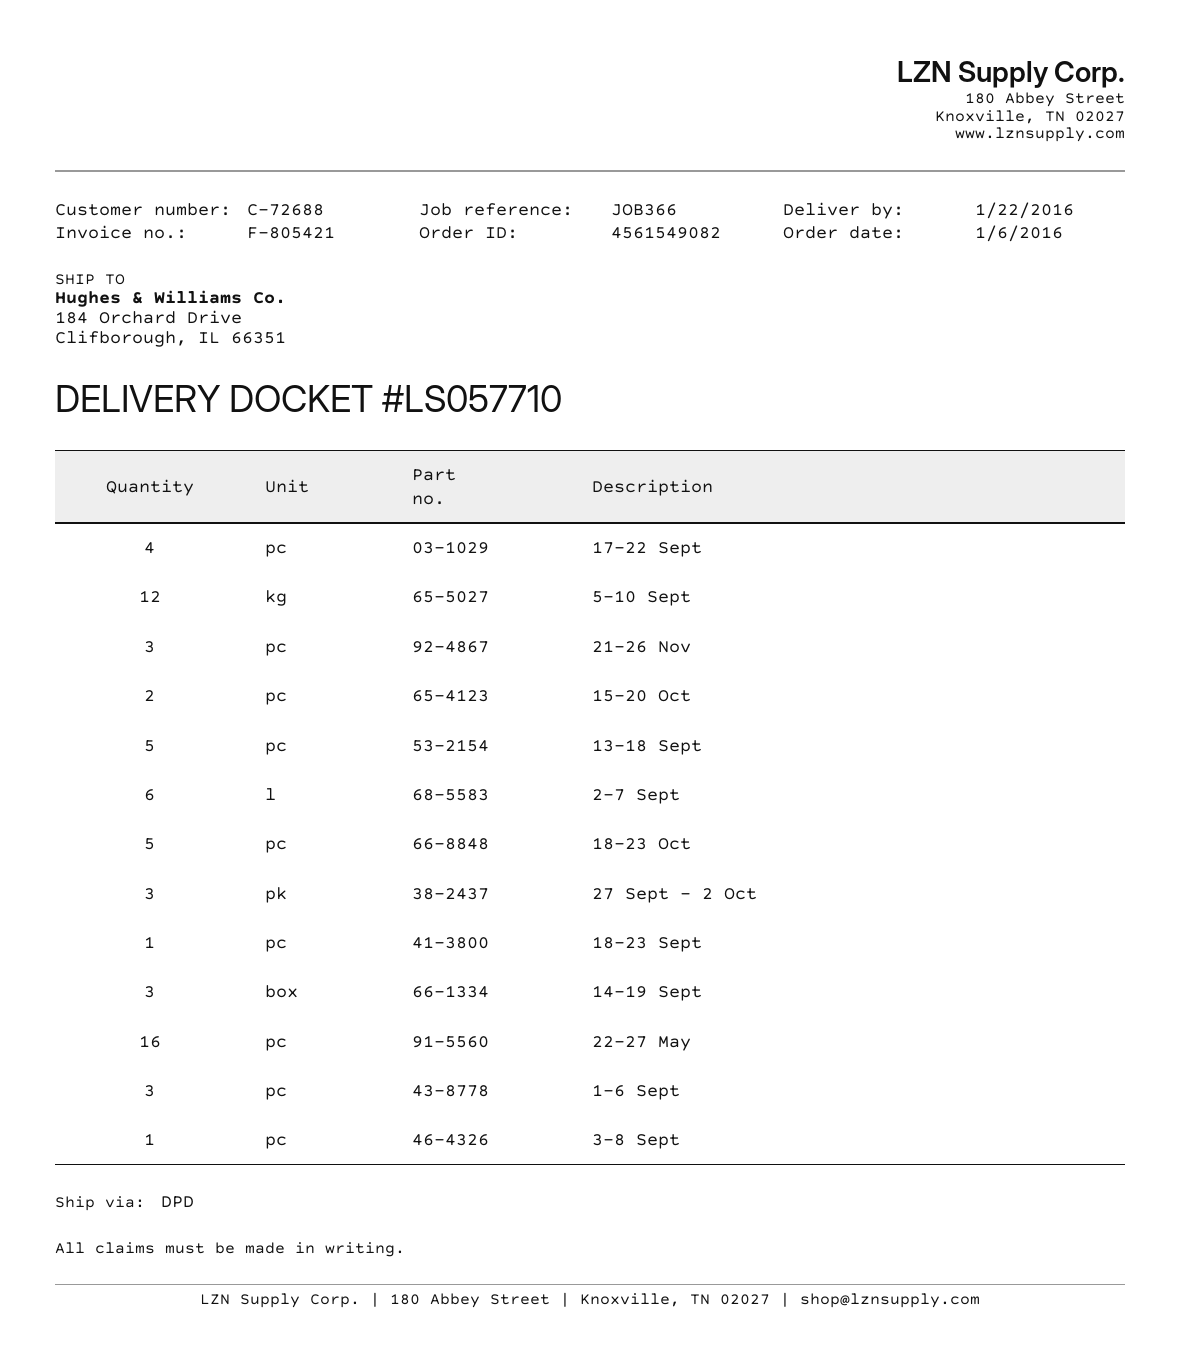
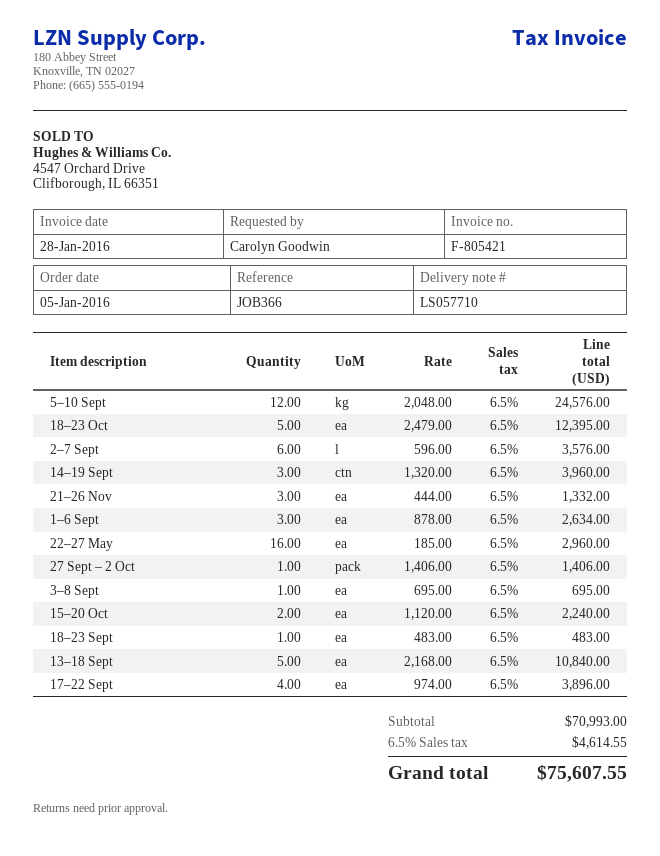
order date: 2016-01-06 -> 2016-01-05
27 Sept – 2 Oct: 3 -> 1

